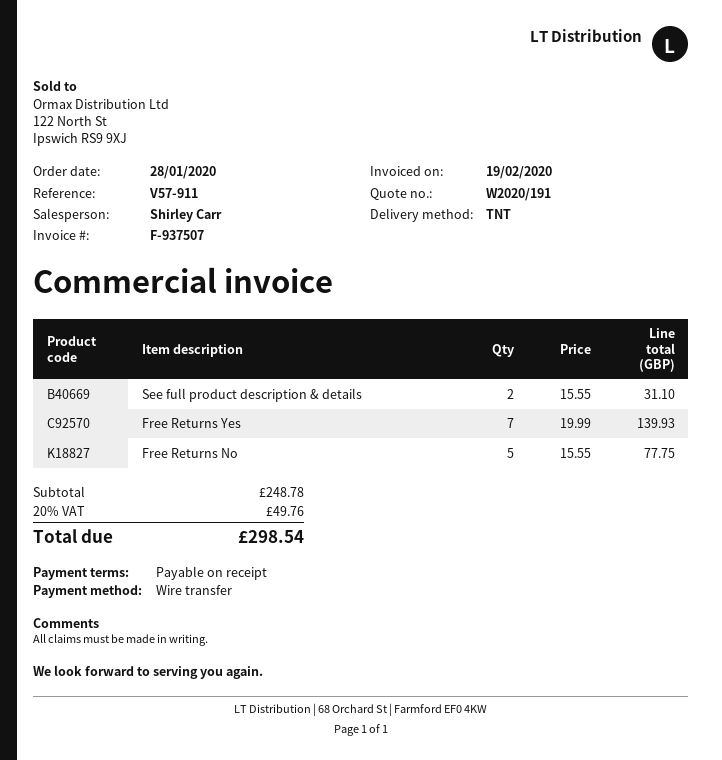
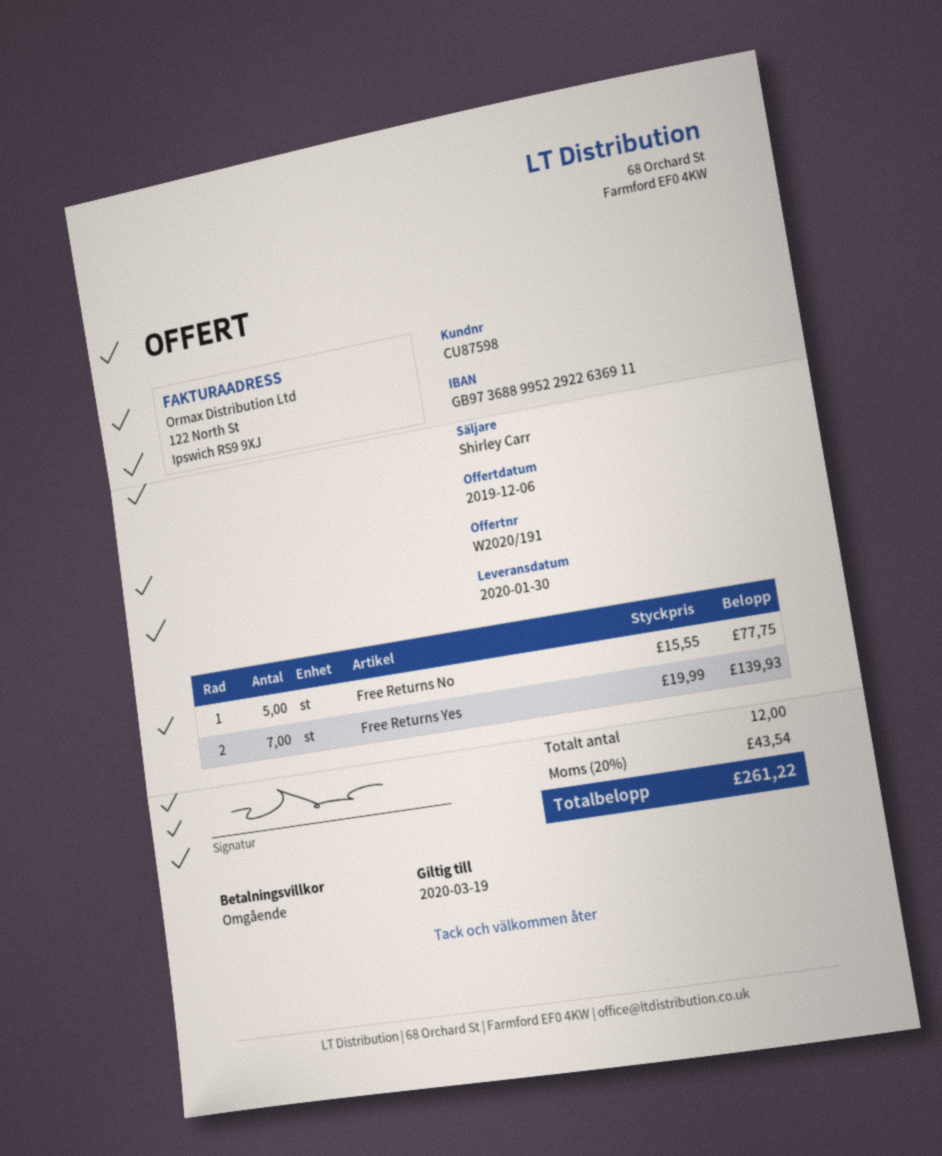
See full product description & details: 2 x 15.55 = 31.10 -> none
tax: 20% = 49.76 -> 20% = 43.54
total: 298.54 -> 261.22

